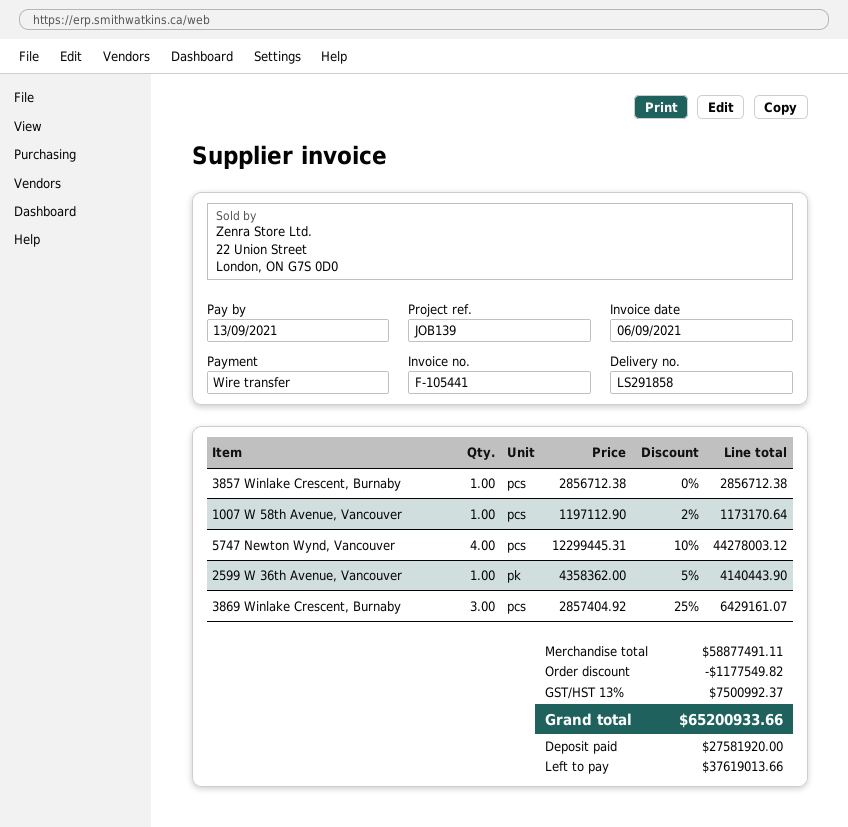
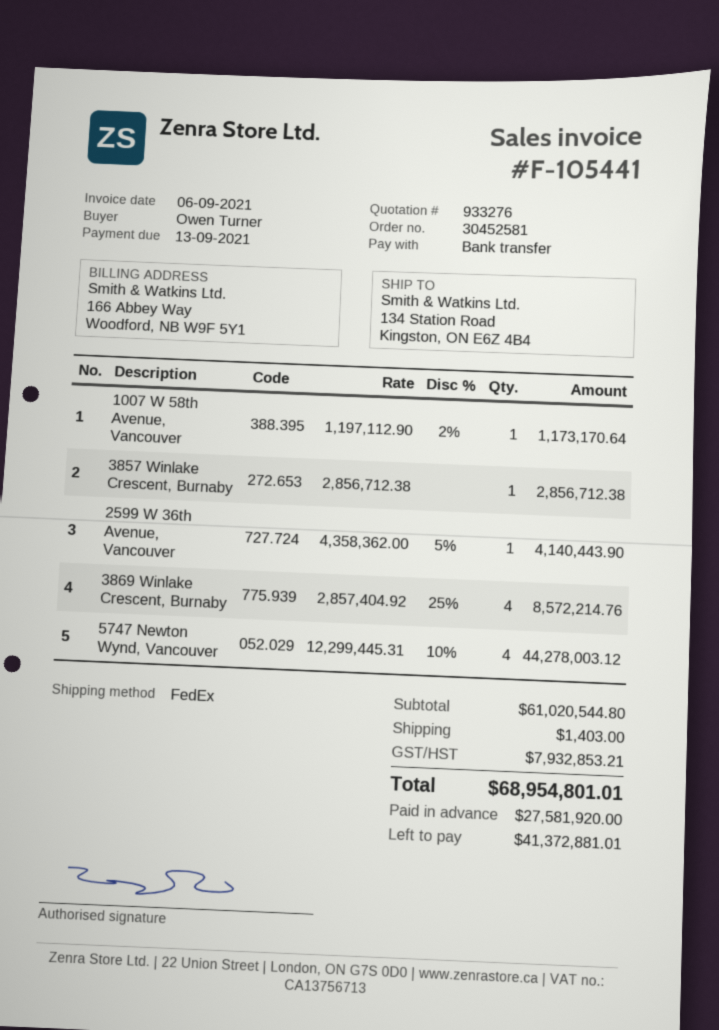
3869 Winlake Crescent, Burnaby: 3 x 2857404.92 - 25% = 6429161.07 -> 4 x 2857404.92 - 25% = 8572214.76
subtotal: 58877491.11 -> 61020544.80
discount: 1177549.82 -> none
shipping: none -> 1403.00
tax: 7500992.37 -> 7932853.21
total: 65200933.66 -> 68954801.01
balance: 37619013.66 -> 41372881.01

